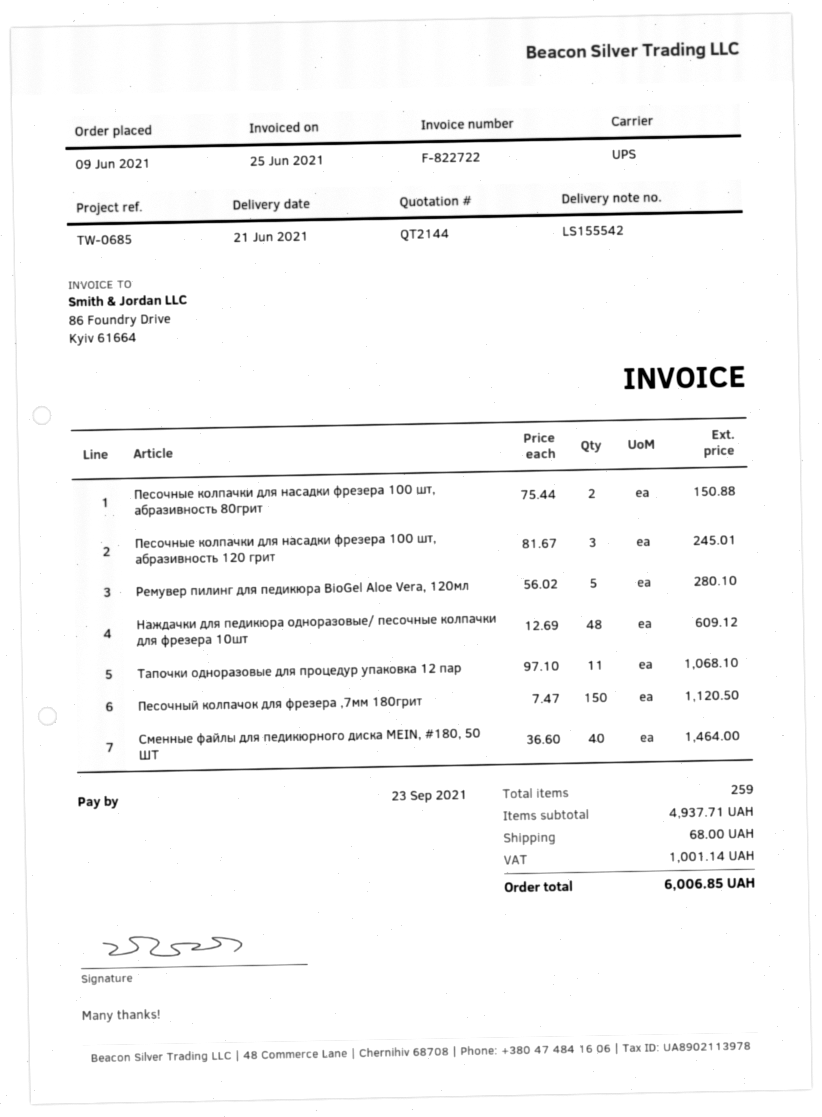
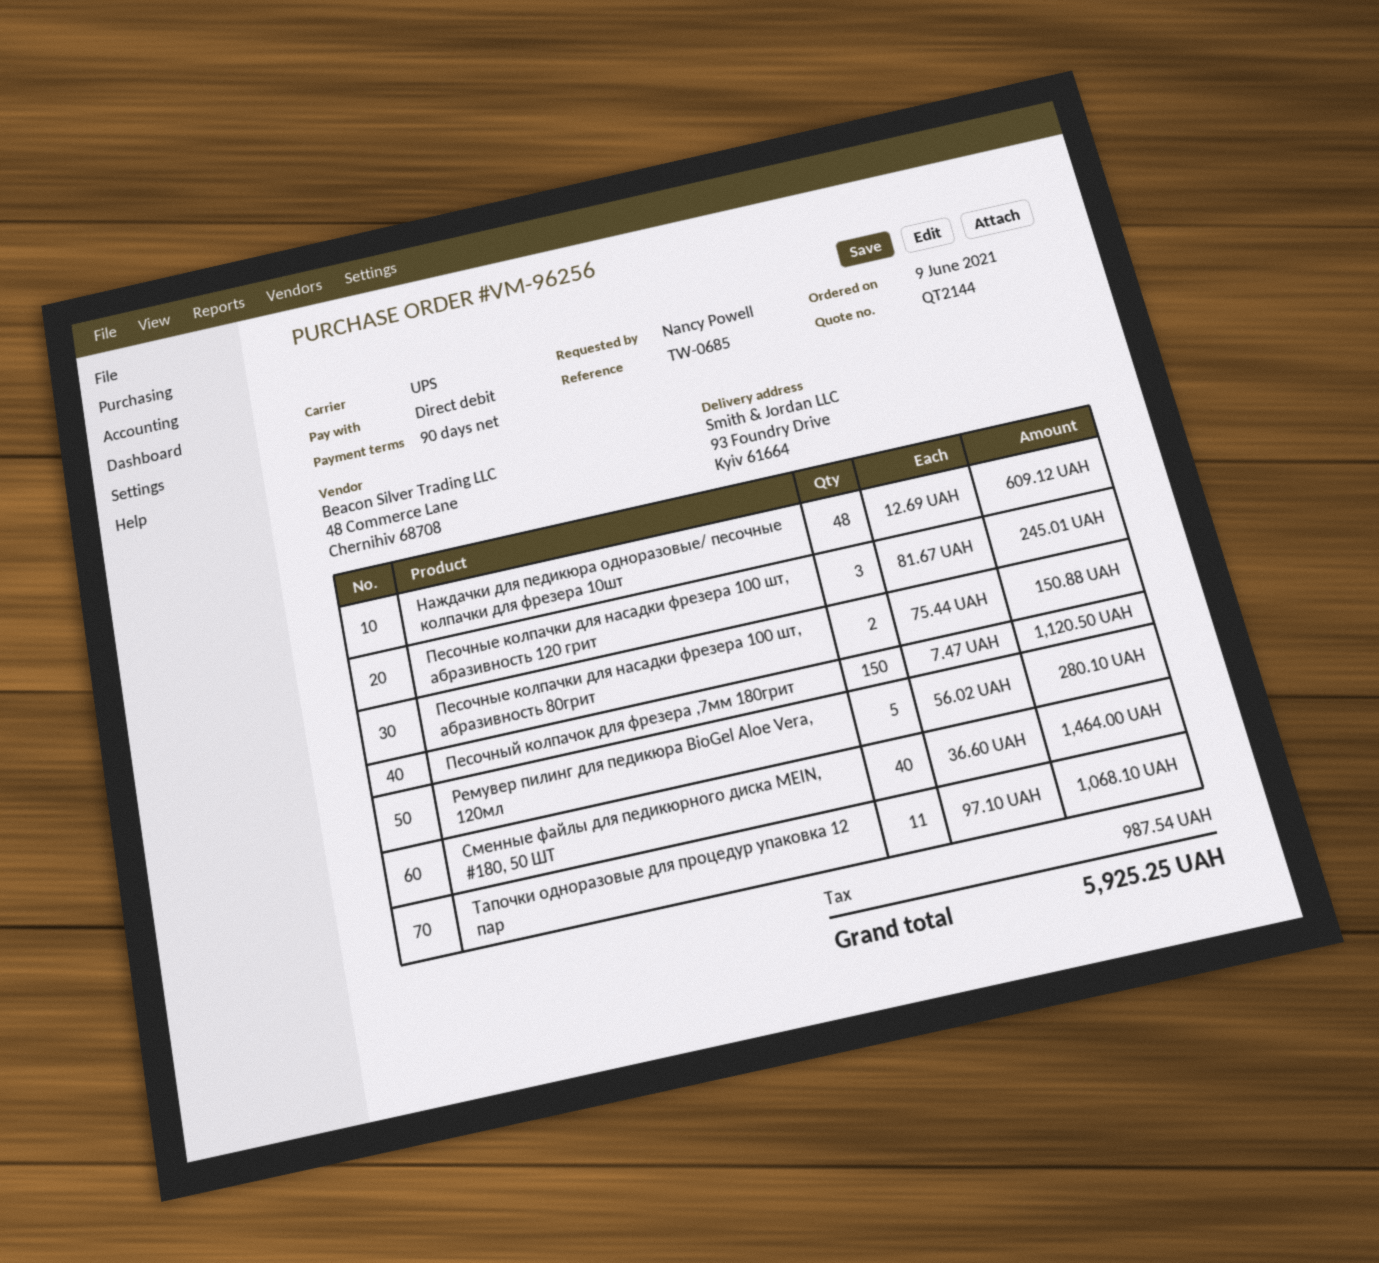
shipping: 68.00 -> none
tax: 1001.14 -> 987.54
total: 6006.85 -> 5925.25

